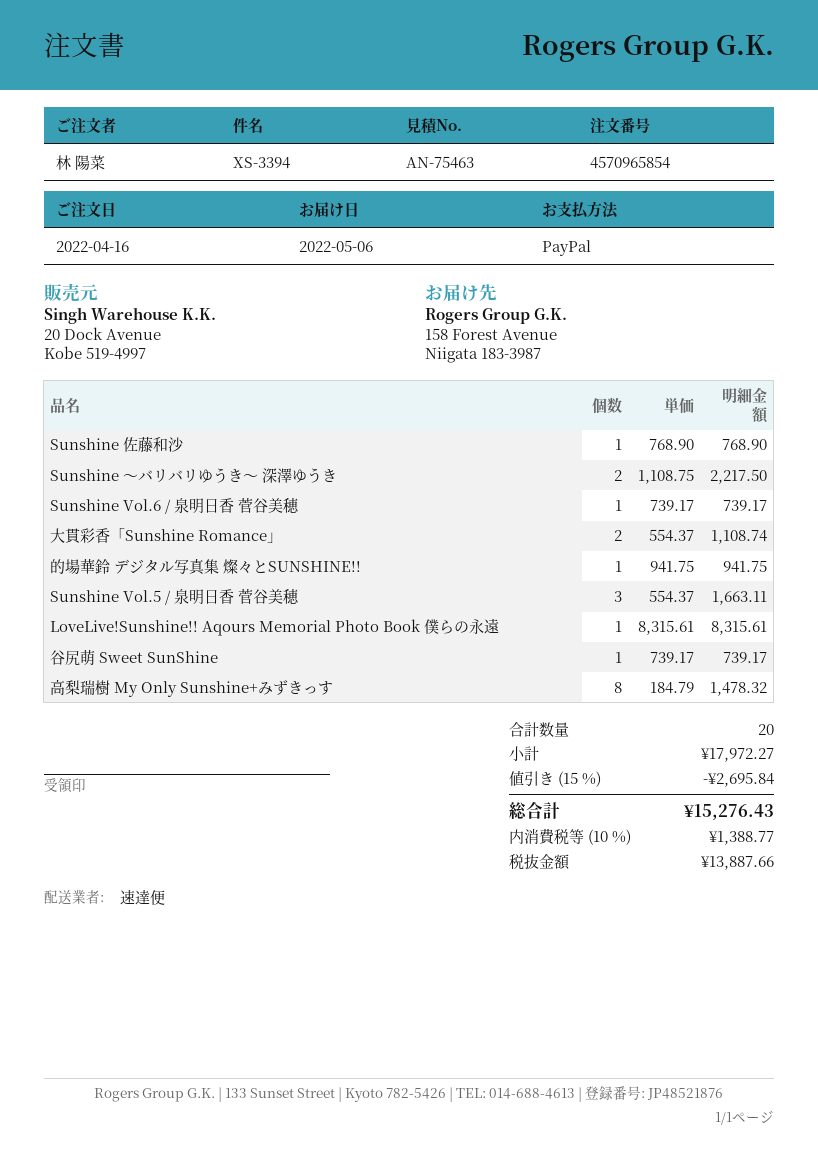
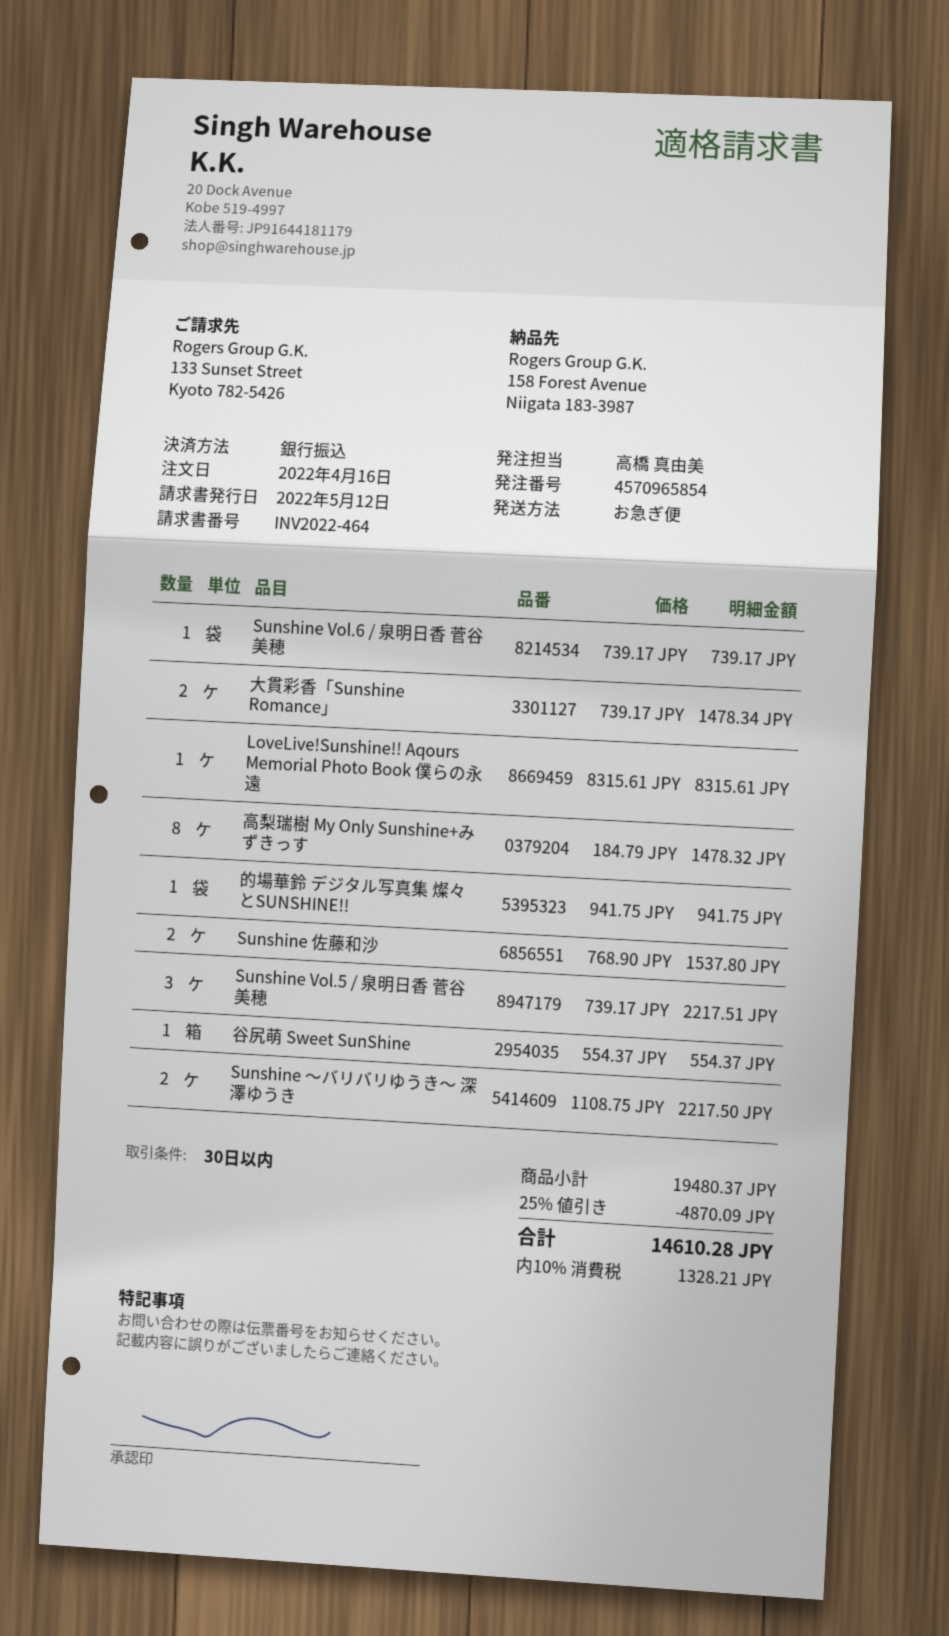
ordered by: 林 陽菜 -> 高橋 真由美
payment method: PayPal -> bank transfer
Sunshine 佐藤和沙: 1 x 768.90 = 768.90 -> 2 x 768.90 = 1537.80
大貫彩香「Sunshine Romance」: 2 x 554.37 = 1108.74 -> 2 x 739.17 = 1478.34
Sunshine Vol.5 / 泉明日香 菅谷美穂: 3 x 554.37 = 1663.11 -> 3 x 739.17 = 2217.51
谷尻萌 Sweet SunShine: 1 x 739.17 = 739.17 -> 1 x 554.37 = 554.37
subtotal: 17972.27 -> 19480.37
discount: 15% = 2695.84 -> 25% = 4870.09
tax: 10% = 1388.77 -> 10% = 1328.21
total: 15276.43 -> 14610.28

